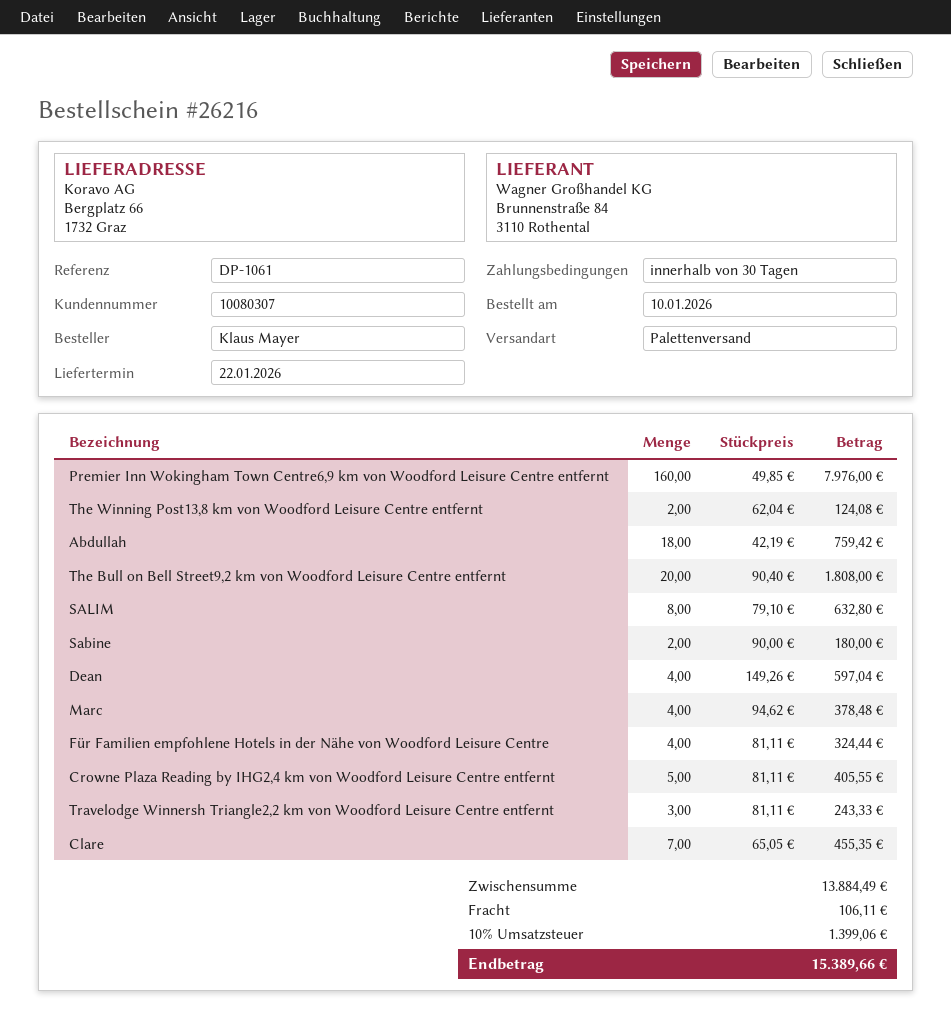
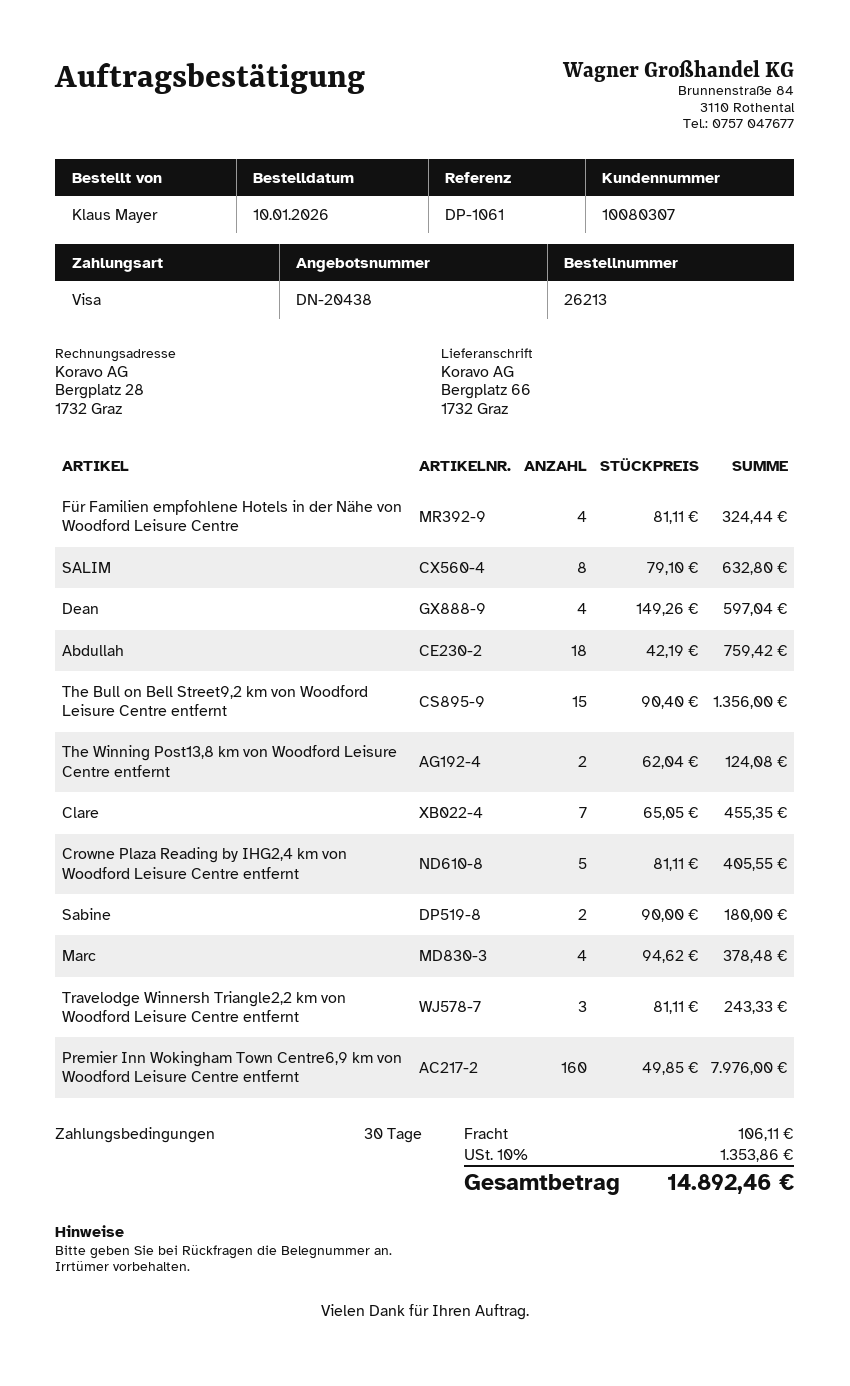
order number: 26216 -> 26213
The Bull on Bell Street9,2 km von Woodford Leisure Centre entfernt: 20 x 90.40 = 1808.00 -> 15 x 90.40 = 1356.00
tax: 10% = 1399.06 -> 10% = 1353.86
total: 15389.66 -> 14892.46

